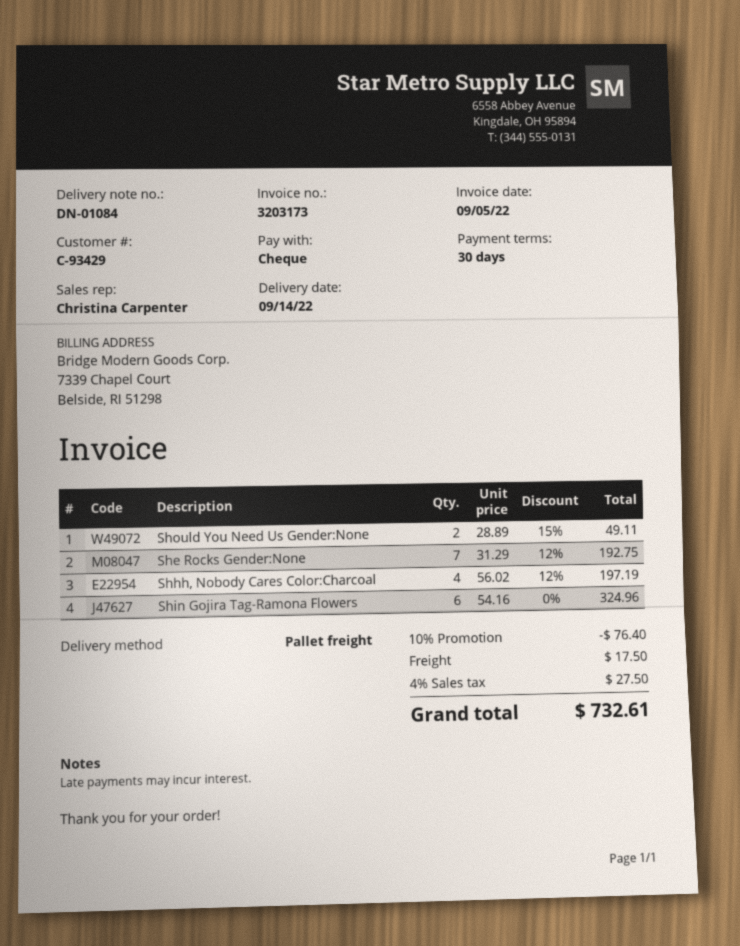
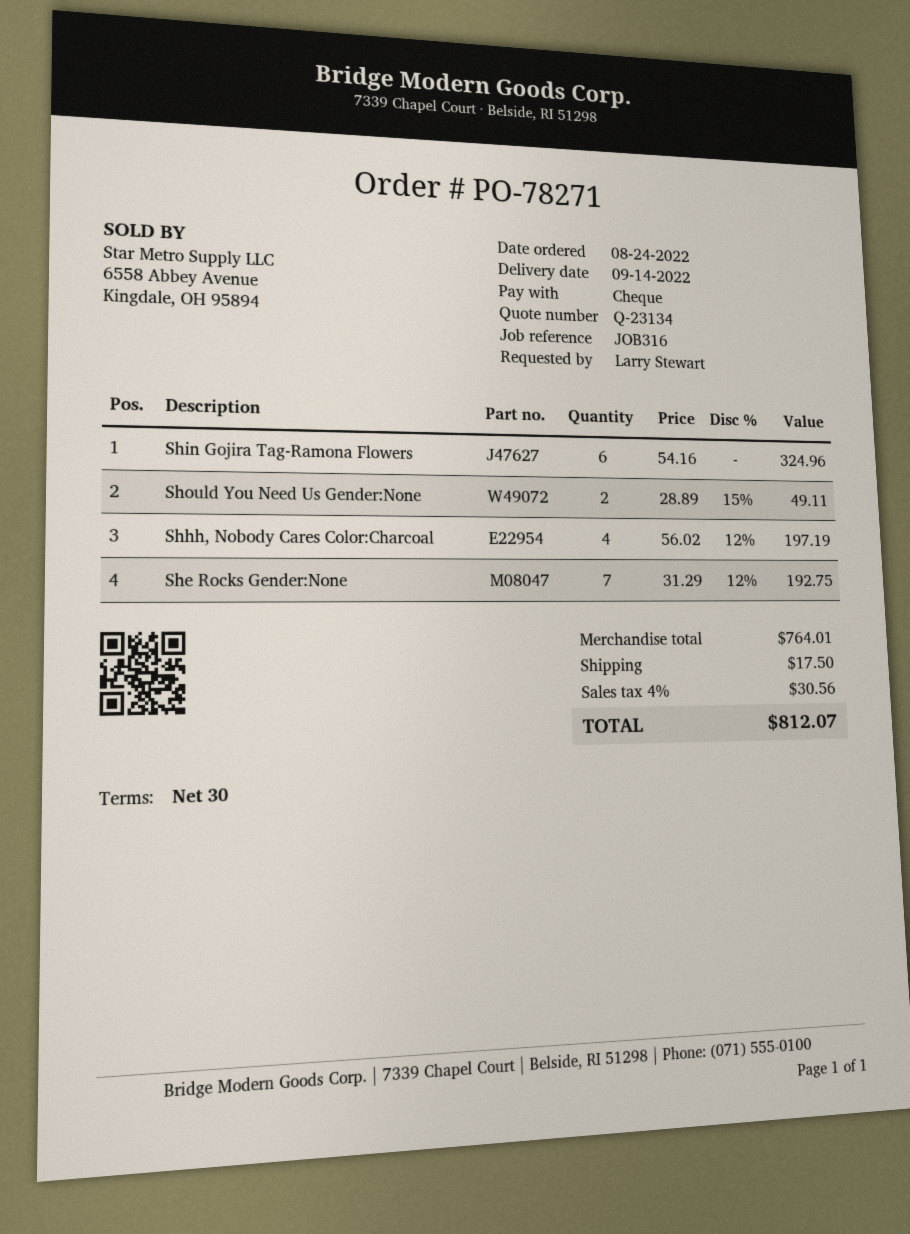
discount: 10% = 76.40 -> none
tax: 4% = 27.50 -> 4% = 30.56
total: 732.61 -> 812.07

